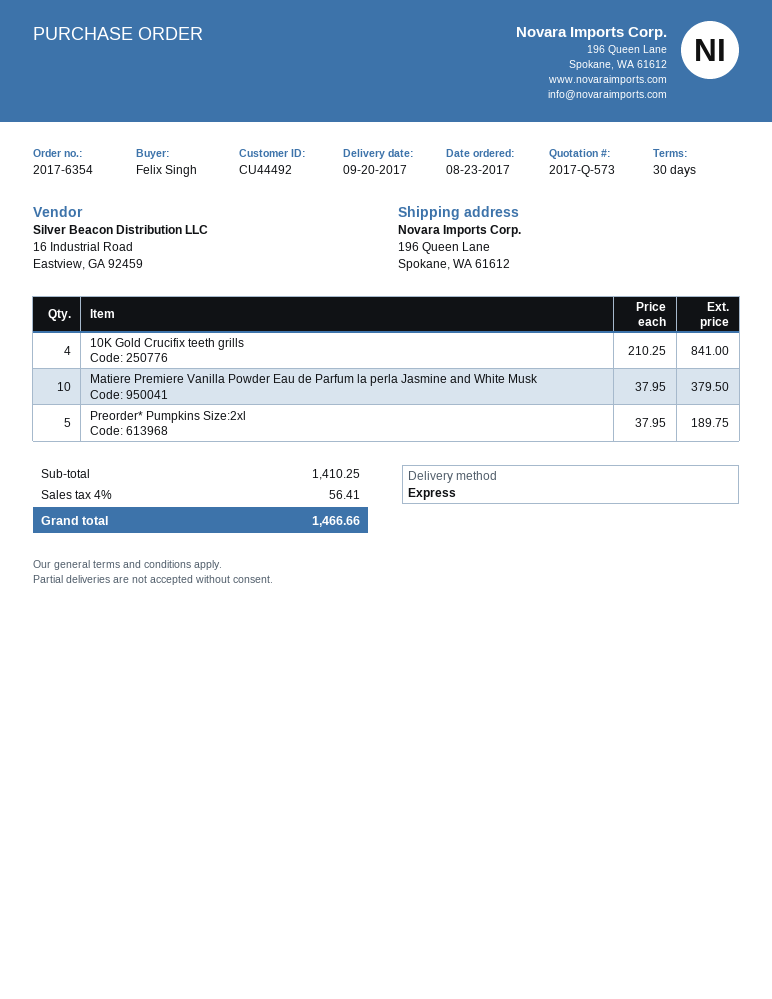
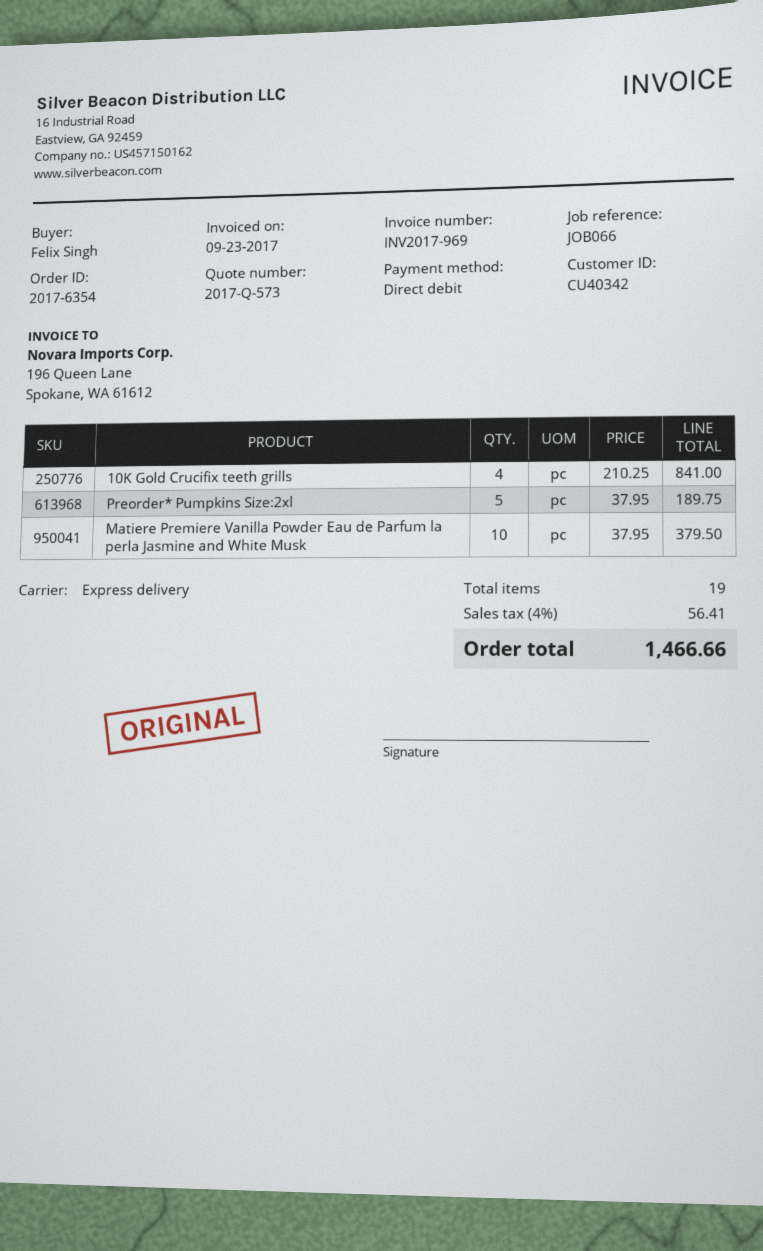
customer number: CU44492 -> CU40342

